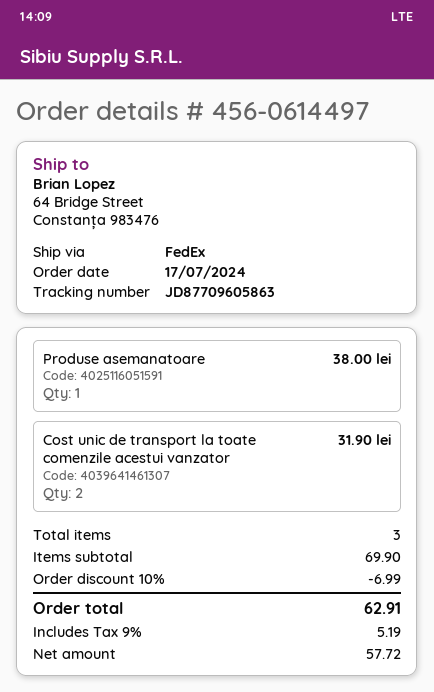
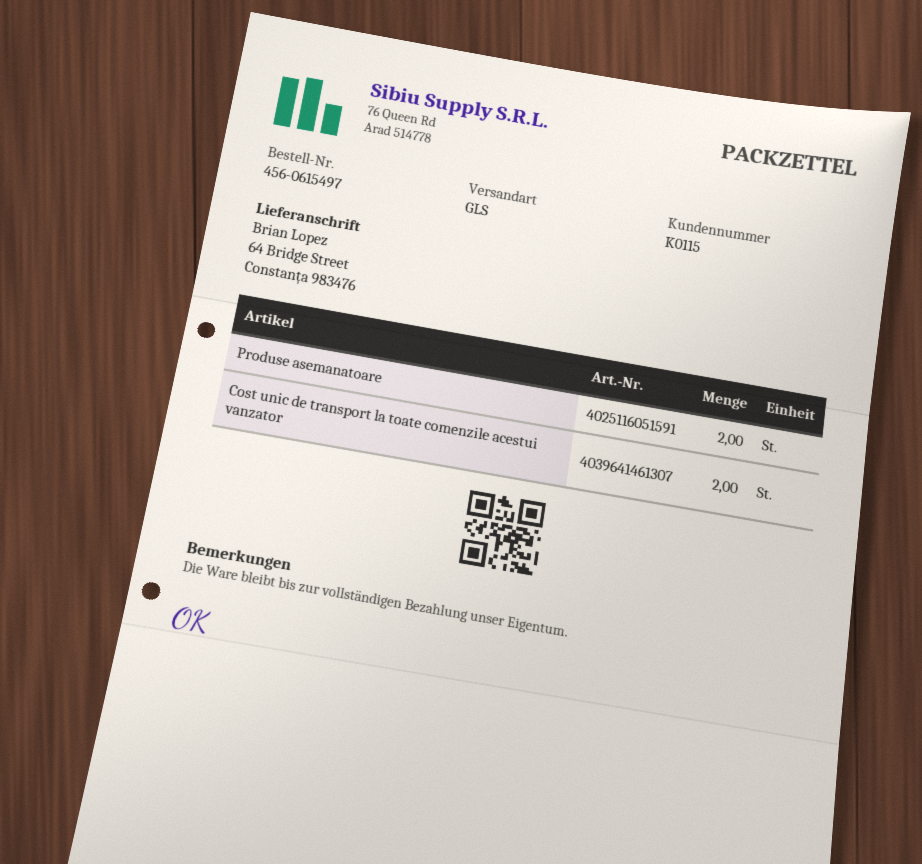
order number: 456-0614497 -> 456-0615497
shipping method: FedEx -> GLS
Produse asemanatoare: 1 -> 2

